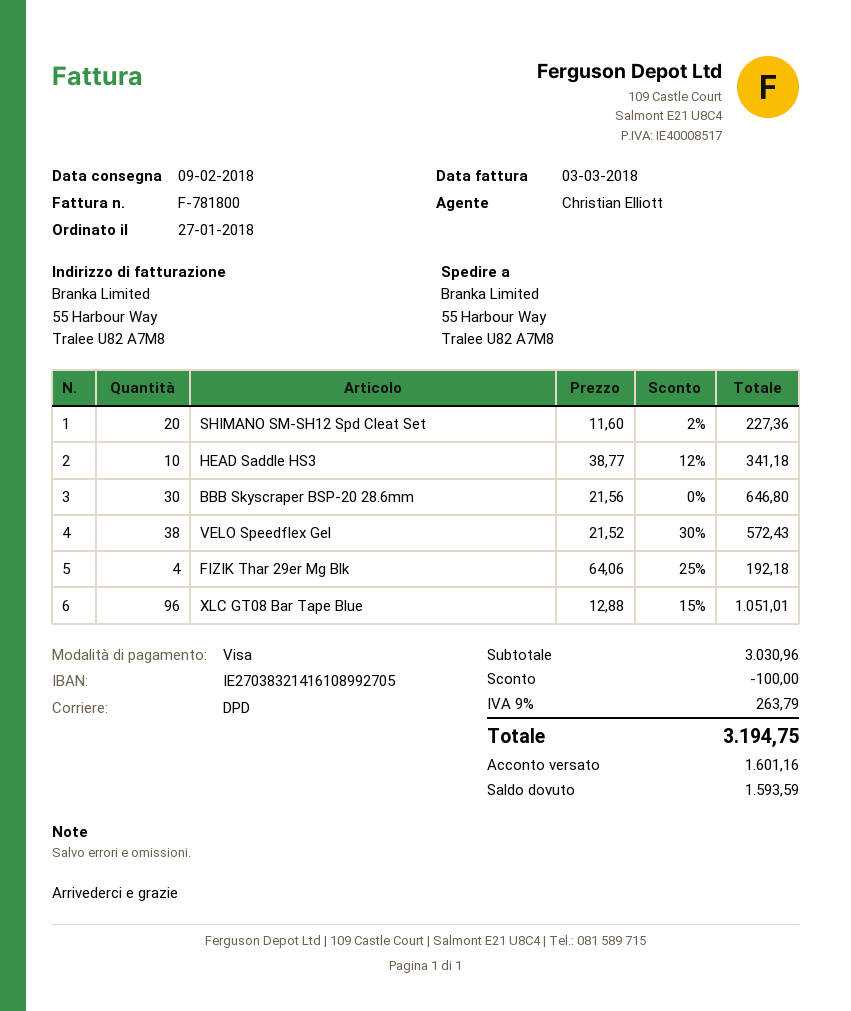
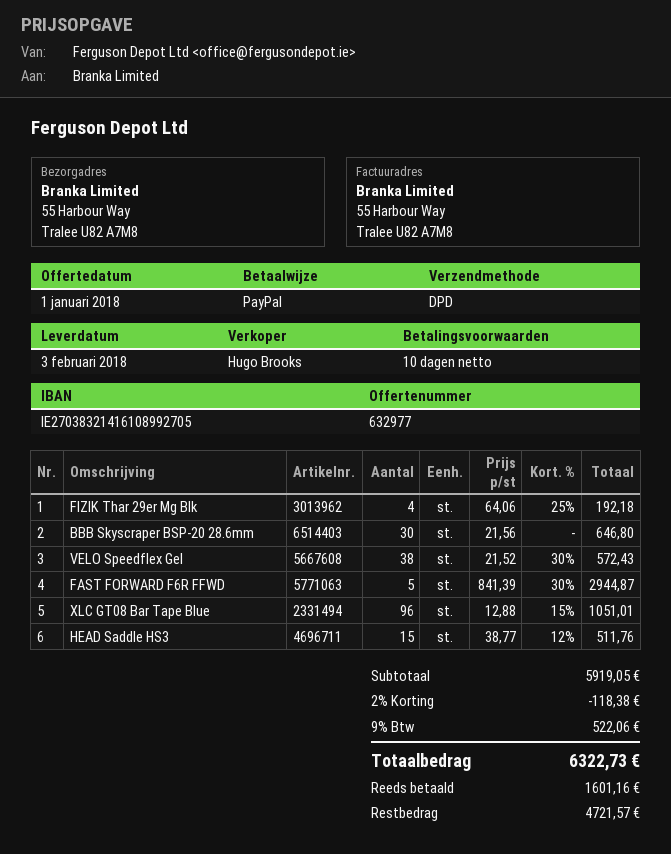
delivery date: 2018-02-09 -> 2018-02-03
sales rep: Christian Elliott -> Hugo Brooks
payment method: Visa -> PayPal
SHIMANO SM-SH12 Spd Cleat Set: 20 x 11.60 - 2% = 227.36 -> none
HEAD Saddle HS3: 10 x 38.77 - 12% = 341.18 -> 15 x 38.77 - 12% = 511.76
FAST FORWARD F6R FFWD: none -> 5 x 841.39 - 30% = 2944.87
subtotal: 3030.96 -> 5919.05
discount: 100.00 -> 118.38
tax: 9% = 263.79 -> 9% = 522.06
total: 3194.75 -> 6322.73
balance: 1593.59 -> 4721.57

